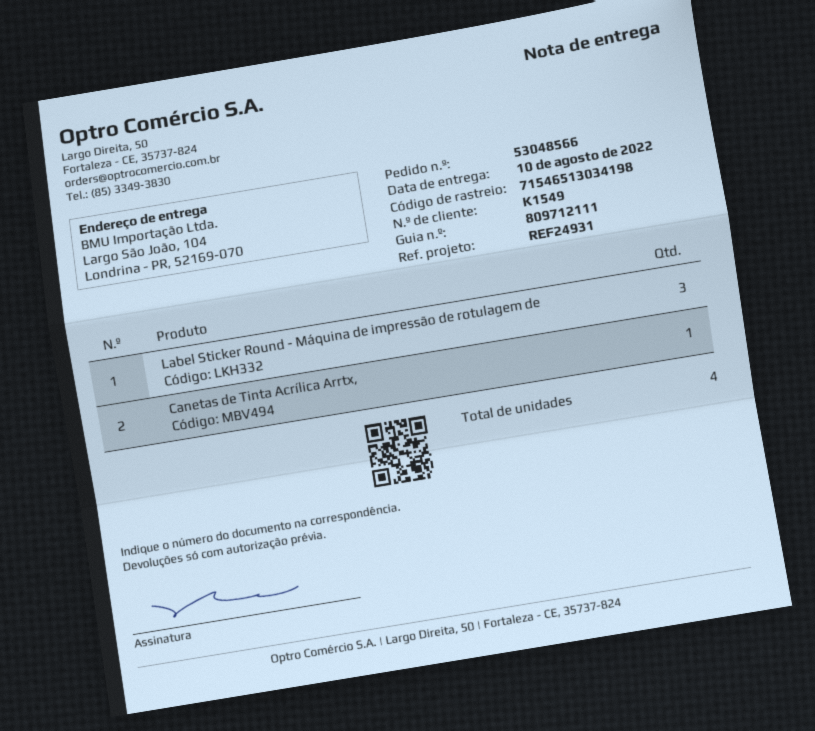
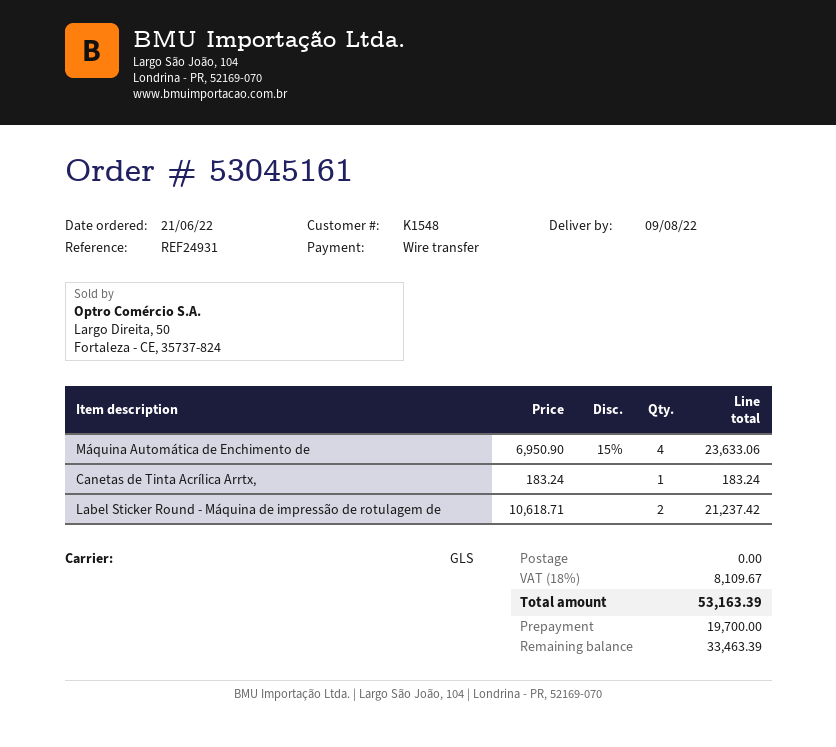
order number: 53048566 -> 53045161
delivery date: 2022-08-10 -> 2022-08-09
customer number: K1549 -> K1548
Label Sticker Round - Máquina de impressão de rotulagem de: 3 -> 2
Máquina Automática de Enchimento de: none -> 4

